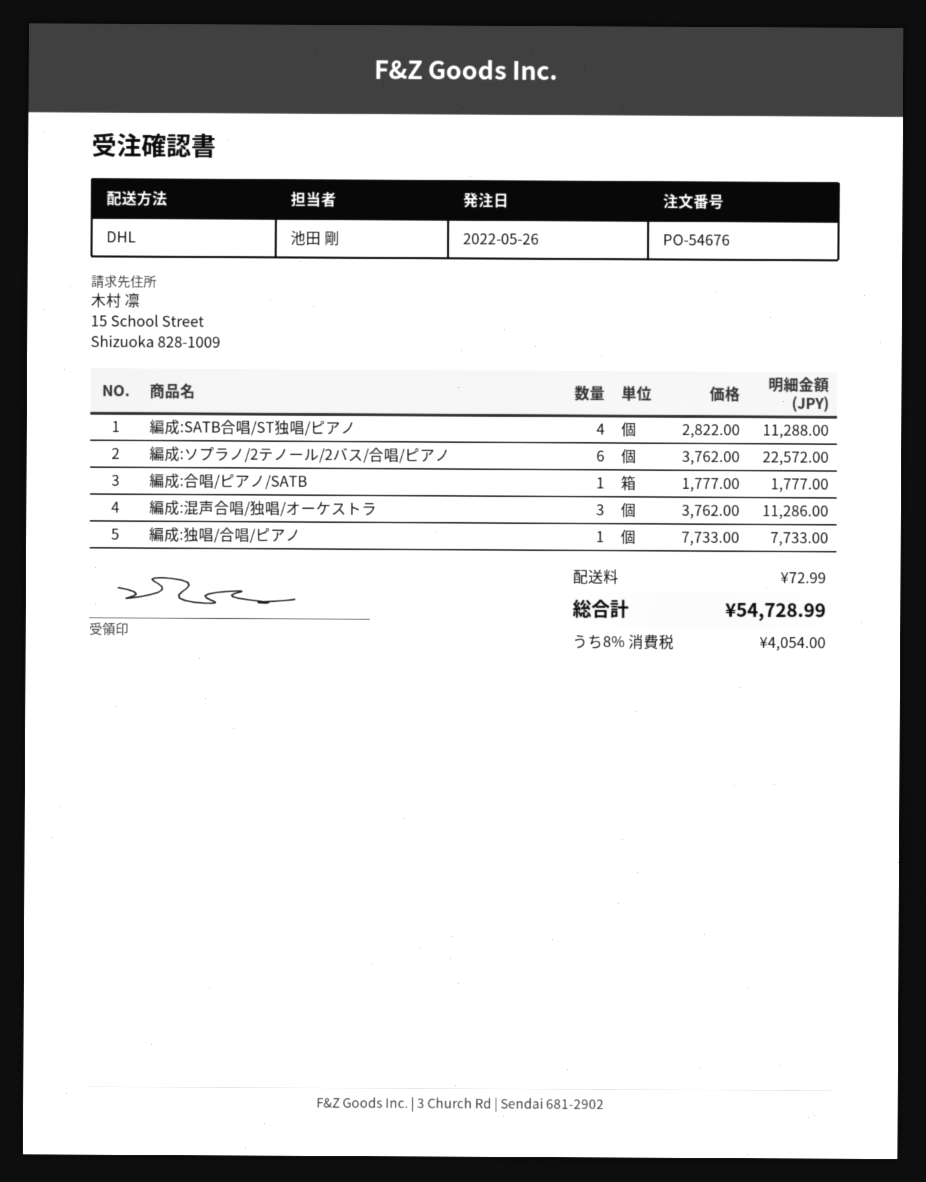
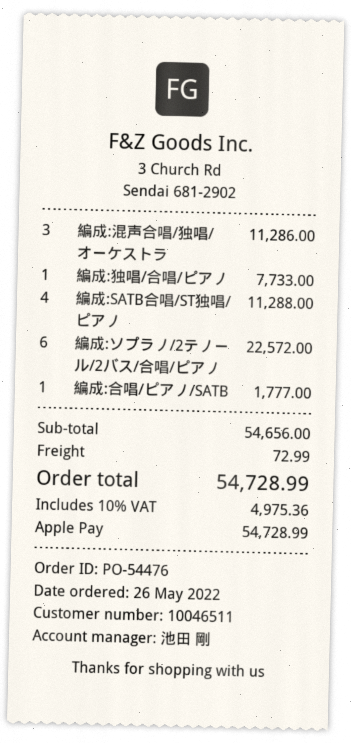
order number: PO-54676 -> PO-54476
tax: 8% = 4054.00 -> 10% = 4975.36

